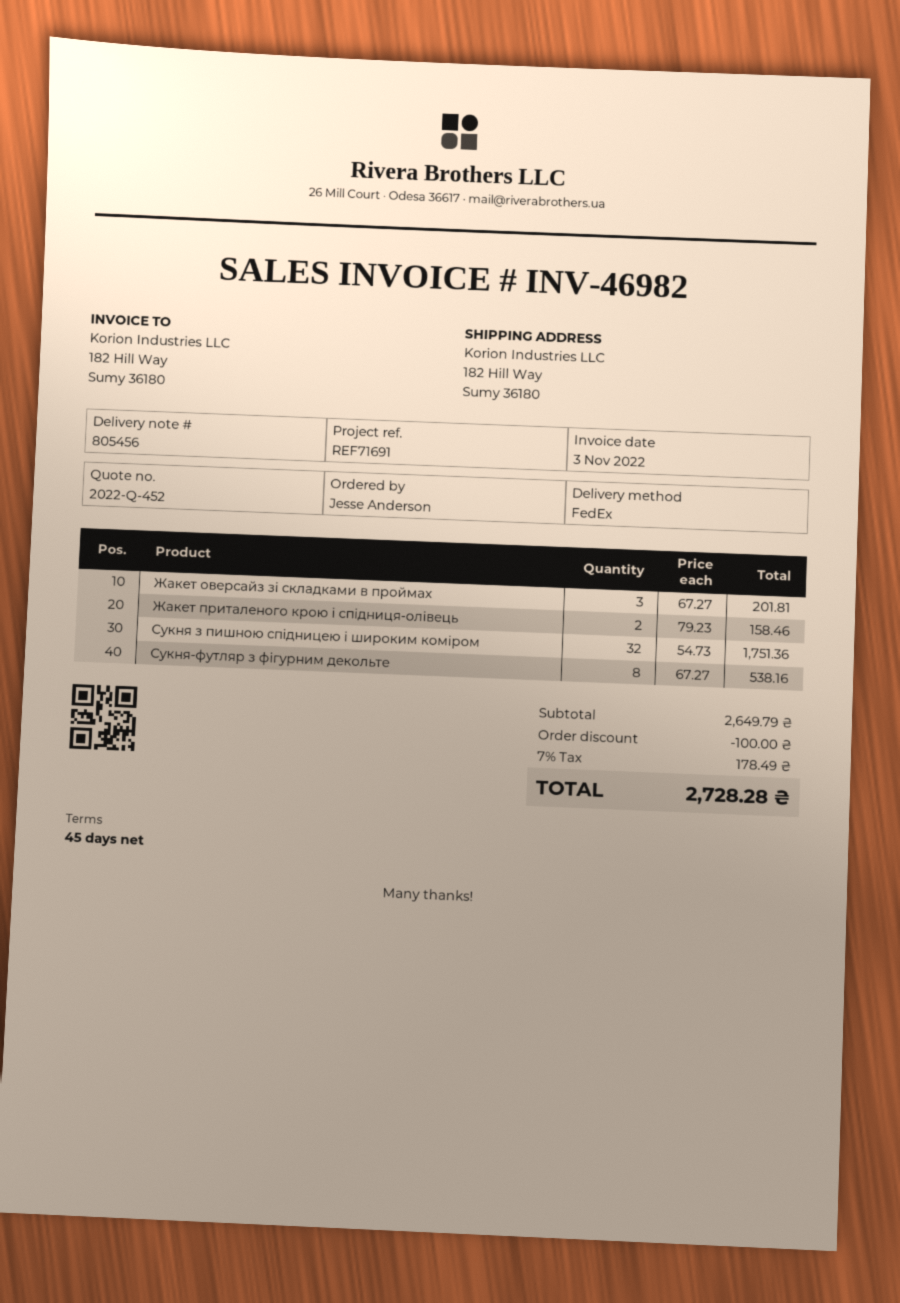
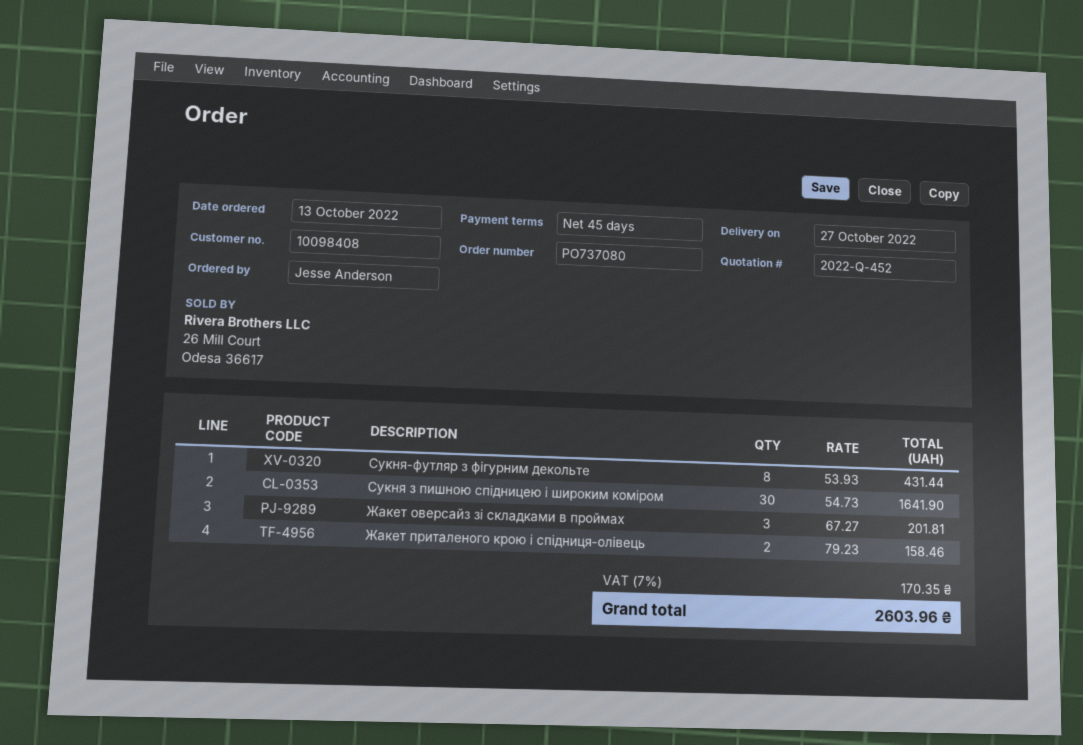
Сукня з пишною спідницею і широким коміром: 32 x 54.73 = 1751.36 -> 30 x 54.73 = 1641.90
Сукня-футляр з фігурним декольте: 8 x 67.27 = 538.16 -> 8 x 53.93 = 431.44
discount: 100.00 -> none
tax: 7% = 178.49 -> 7% = 170.35
total: 2728.28 -> 2603.96

